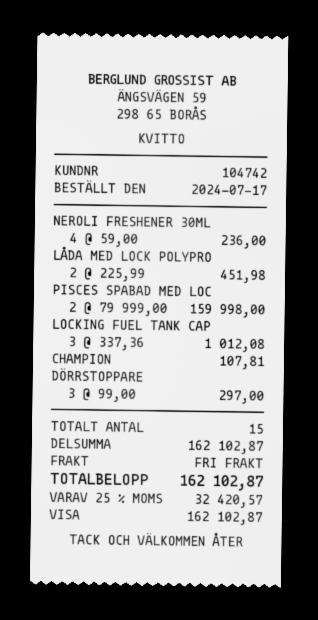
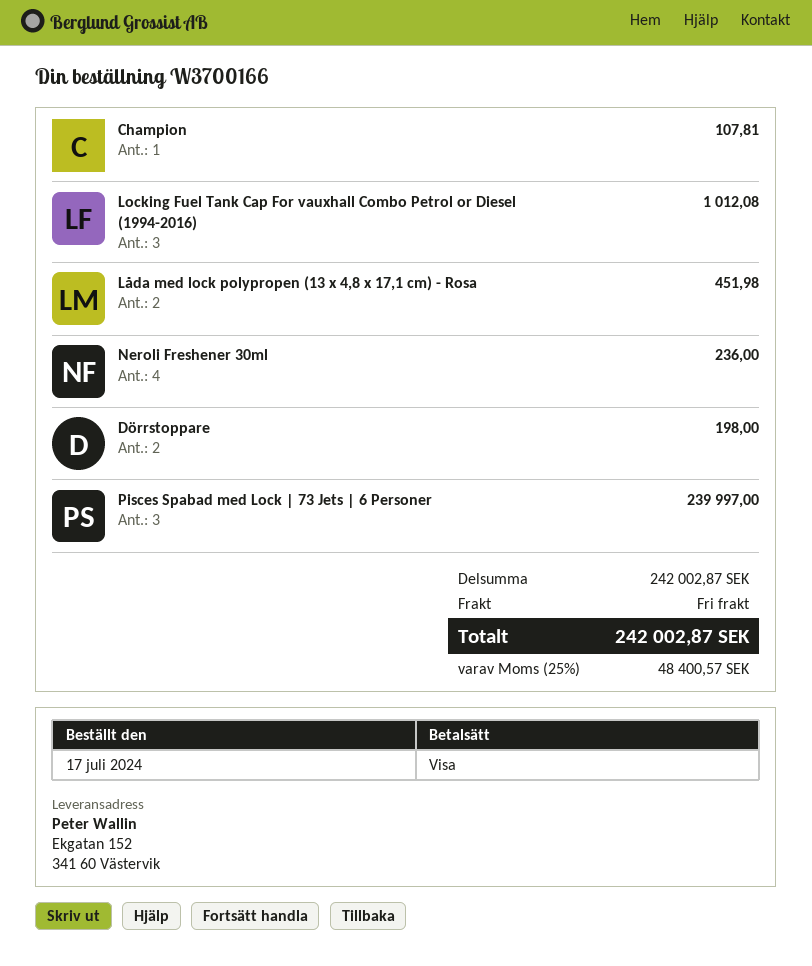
PISCES SPABAD MED LOC: 2 for 159998.00 -> 3 for 239997.00
DÖRRSTOPPARE: 3 for 297.00 -> 2 for 198.00
subtotal: 162102.87 -> 242002.87
tax: 25% = 32420.57 -> 25% = 48400.57
total: 162102.87 -> 242002.87

